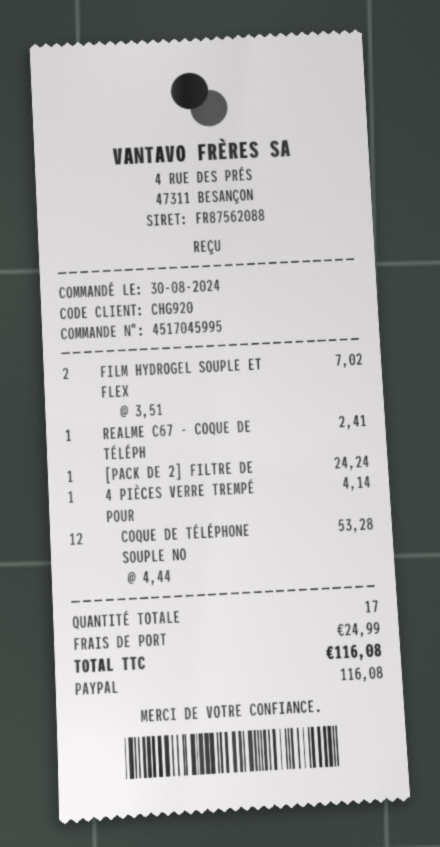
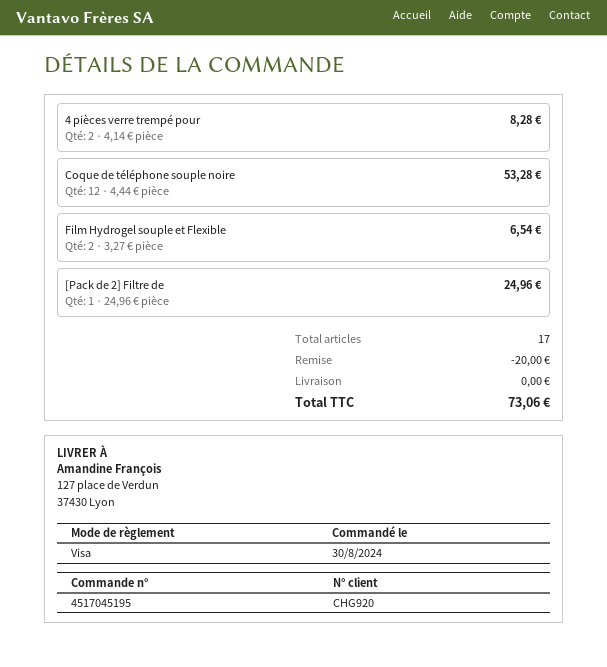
order number: 4517045995 -> 4517045195
payment method: PayPal -> Visa
FILM HYDROGEL SOUPLE ET FLEX: 2 x 3.51 = 7.02 -> 2 x 3.27 = 6.54
REALME C67 - COQUE DE TÉLÉPH: 1 x 2.41 = 2.41 -> none
[PACK DE 2] FILTRE DE: 1 x 24.24 = 24.24 -> 1 x 24.96 = 24.96
4 PIÈCES VERRE TREMPÉ POUR: 1 x 4.14 = 4.14 -> 2 x 4.14 = 8.28
discount: none -> 20.00
shipping: 24.99 -> 0.00
total: 116.08 -> 73.06

